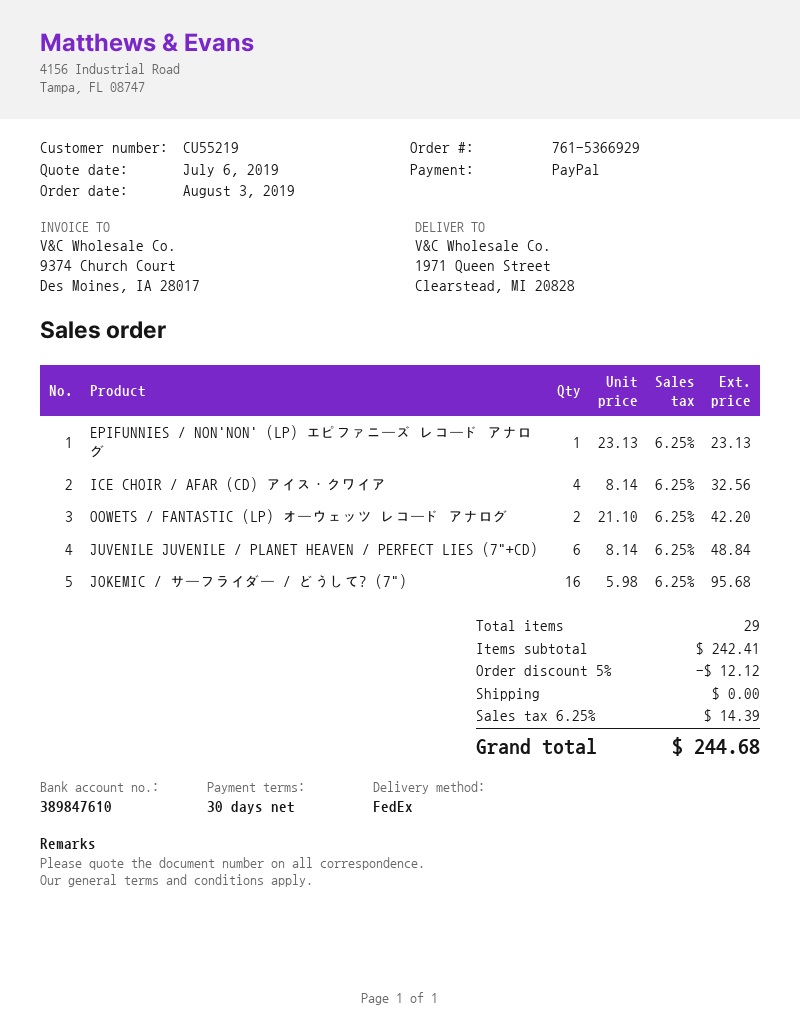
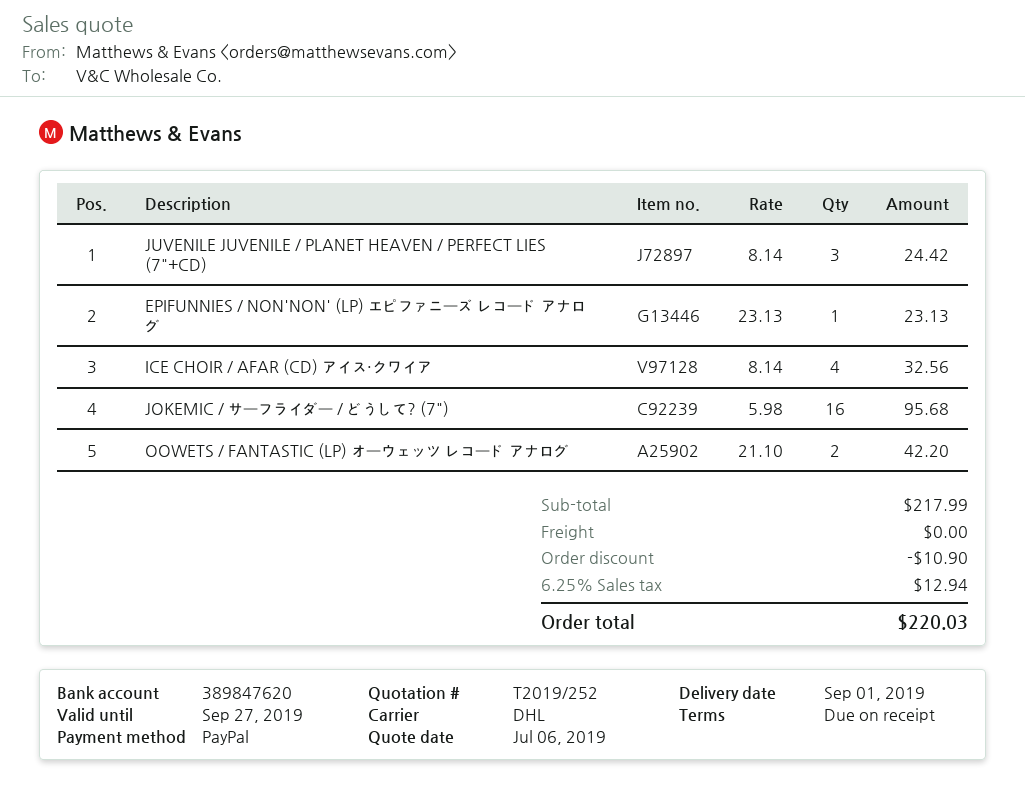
payment terms: 30 days -> on receipt
bank account: 389847610 -> 389847620
shipping method: FedEx -> DHL
JUVENILE JUVENILE / PLANET HEAVEN / PERFECT LIES (7"+CD): 6 x 8.14 = 48.84 -> 3 x 8.14 = 24.42
subtotal: 242.41 -> 217.99
discount: 12.12 -> 10.90
tax: 6.25% = 14.39 -> 6.25% = 12.94
total: 244.68 -> 220.03

